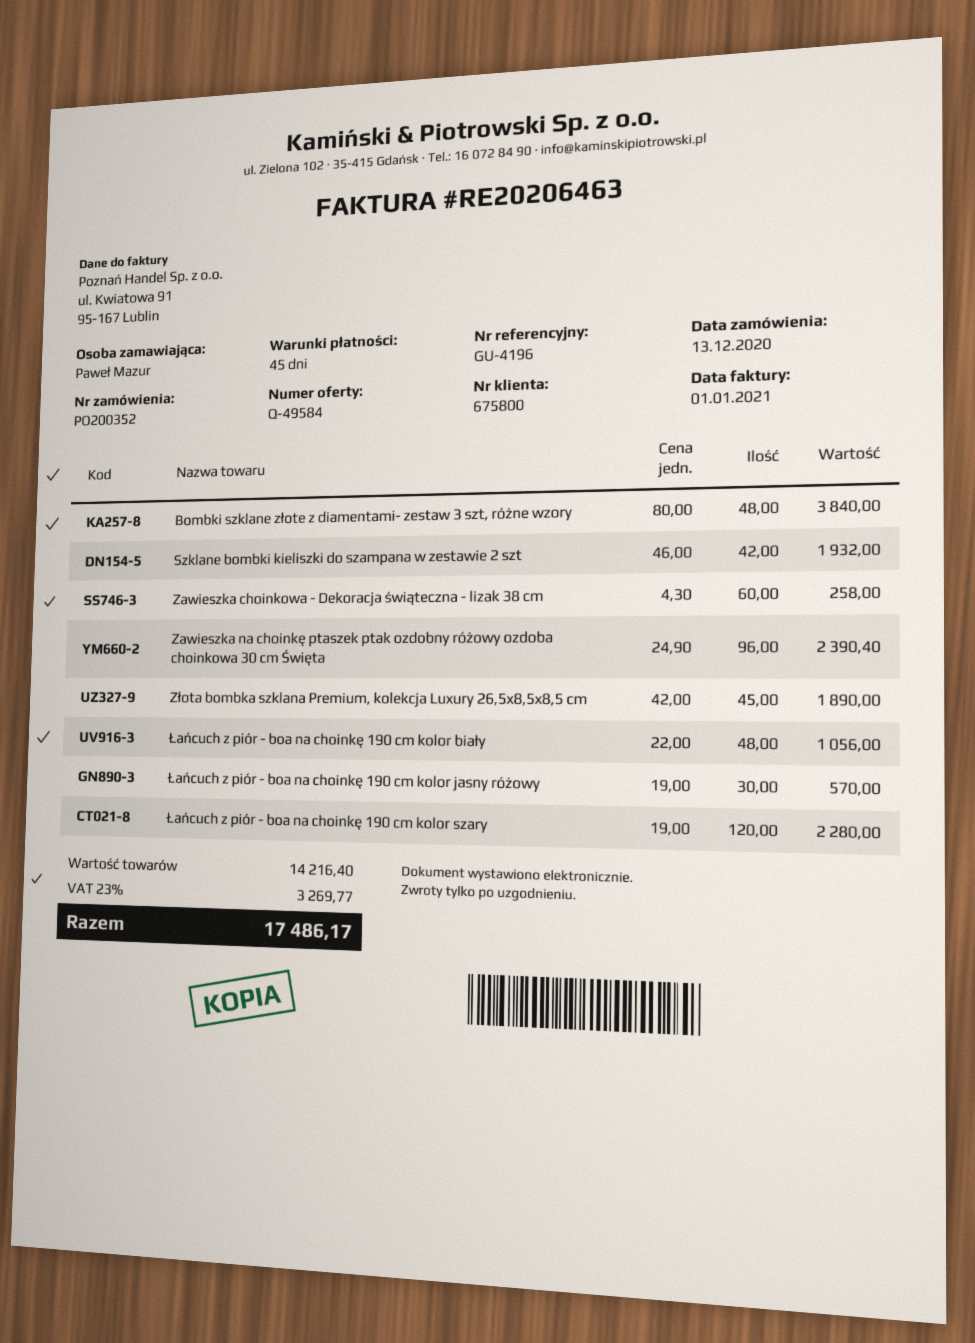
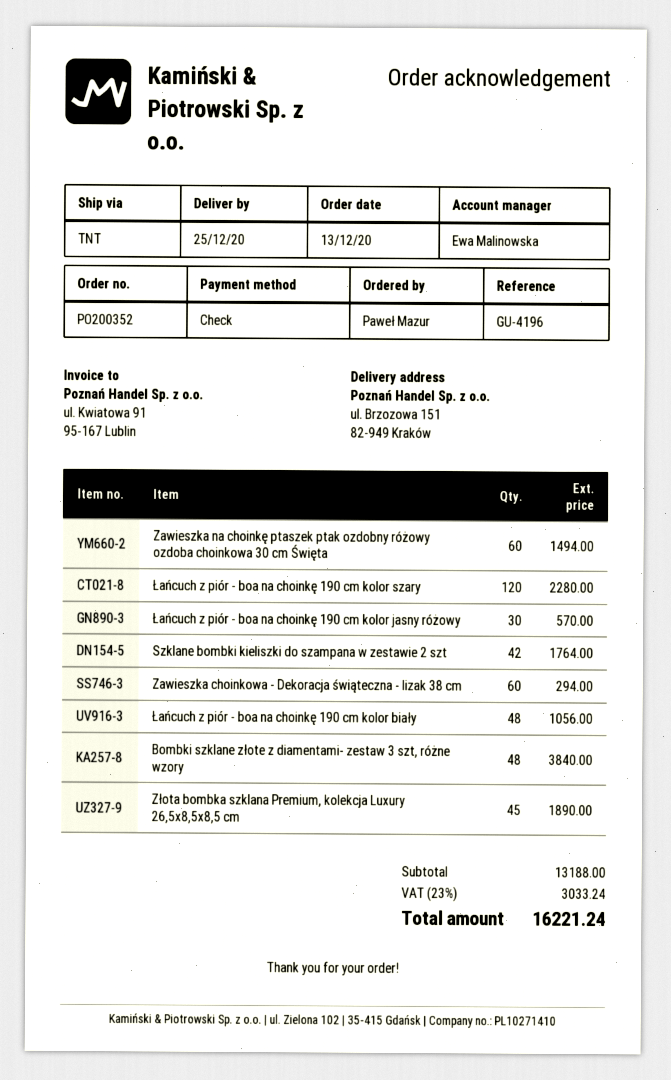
Szklane bombki kieliszki do szampana w zestawie 2 szt: 42 for 1932.00 -> 42 for 1764.00
Zawieszka choinkowa - Dekoracja świąteczna - lizak 38 cm: 60 for 258.00 -> 60 for 294.00
Zawieszka na choinkę ptaszek ptak ozdobny różowy ozdoba choinkowa 30 cm Święta: 96 for 2390.40 -> 60 for 1494.00
subtotal: 14216.40 -> 13188.00
tax: 23% = 3269.77 -> 23% = 3033.24
total: 17486.17 -> 16221.24

